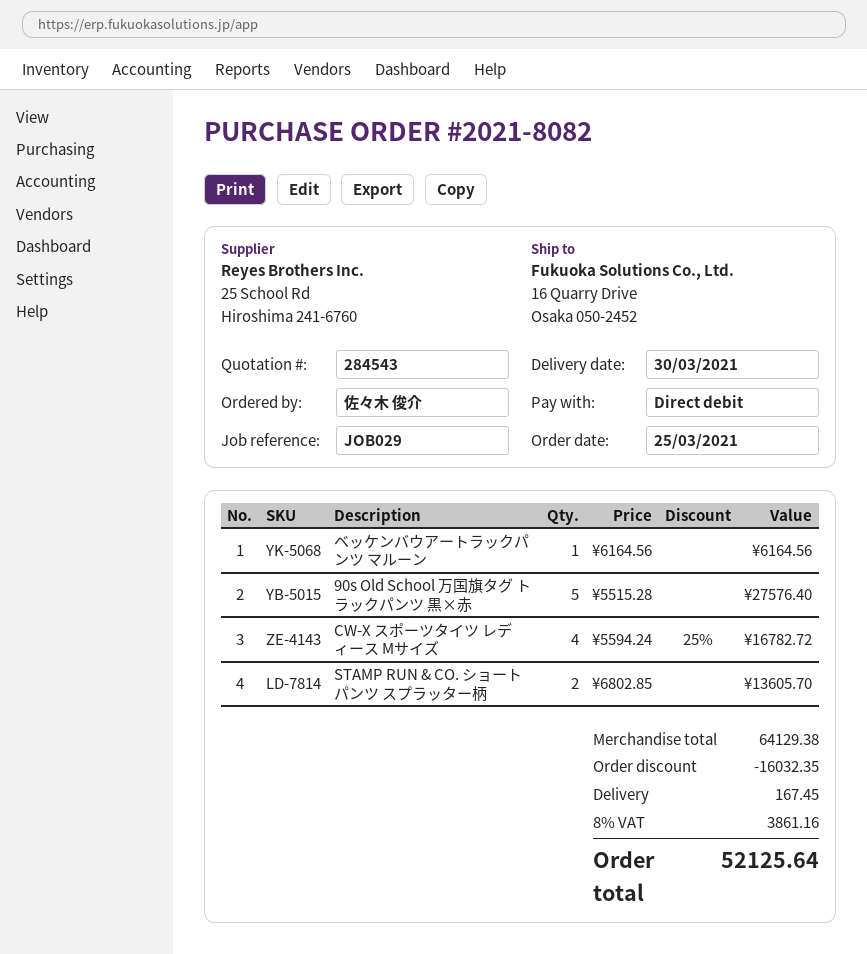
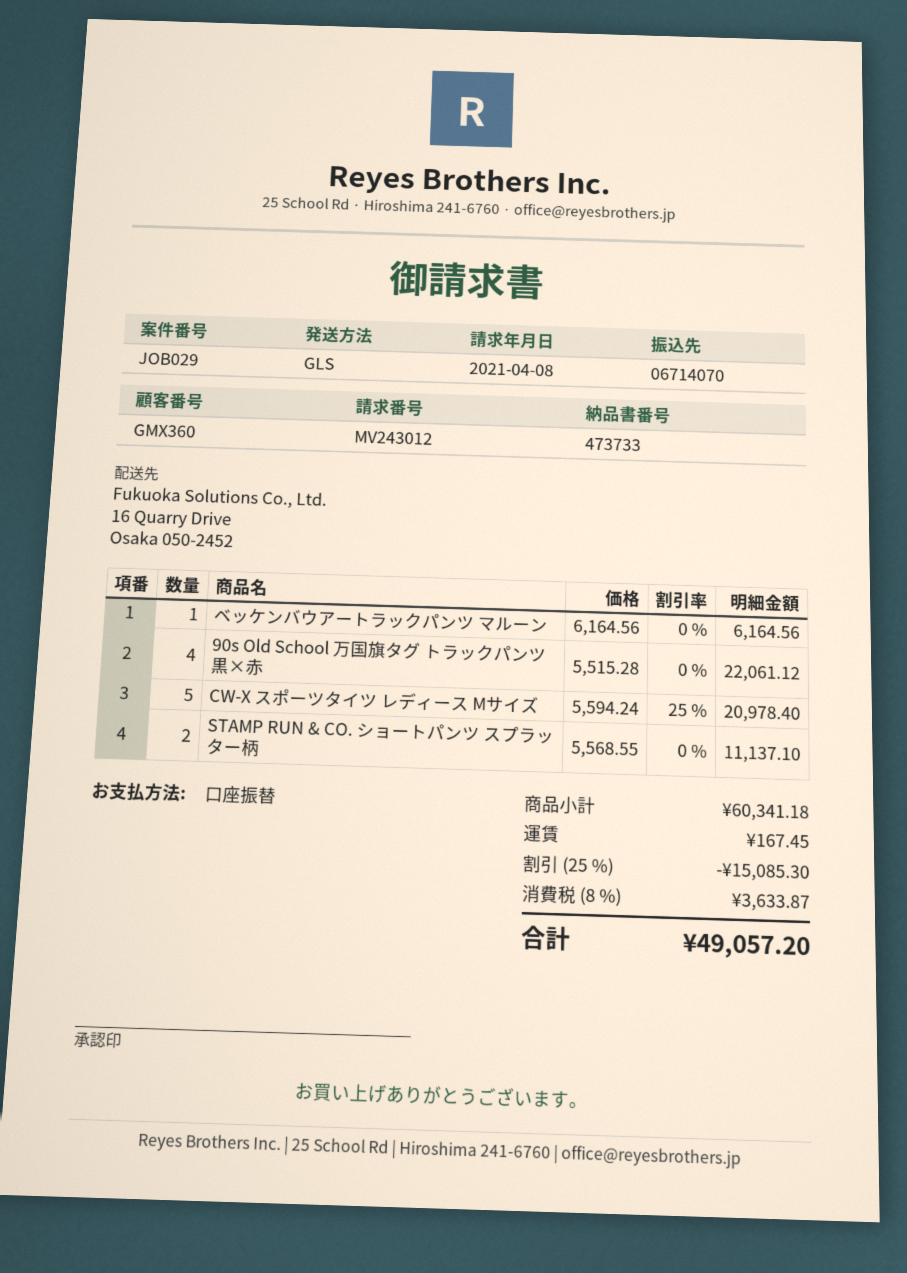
90s Old School 万国旗タグ トラックパンツ 黒×赤: 5 x 5515.28 = 27576.40 -> 4 x 5515.28 = 22061.12
CW-X スポーツタイツ レディース Mサイズ: 4 x 5594.24 - 25% = 16782.72 -> 5 x 5594.24 - 25% = 20978.40
STAMP RUN & CO. ショートパンツ スプラッター柄: 2 x 6802.85 = 13605.70 -> 2 x 5568.55 = 11137.10
subtotal: 64129.38 -> 60341.18
discount: 16032.35 -> 15085.30
tax: 8% = 3861.16 -> 8% = 3633.87
total: 52125.64 -> 49057.20

